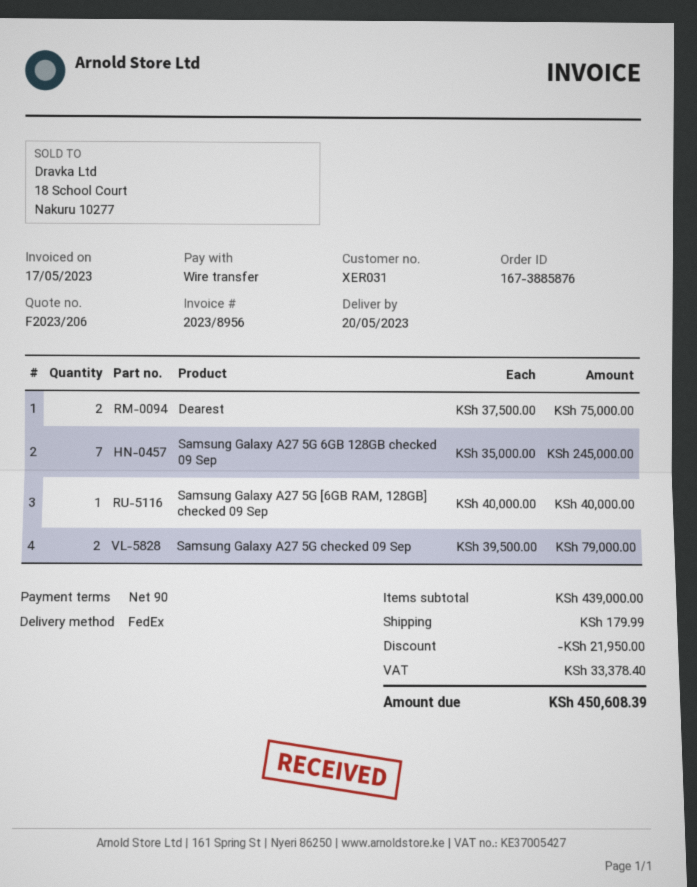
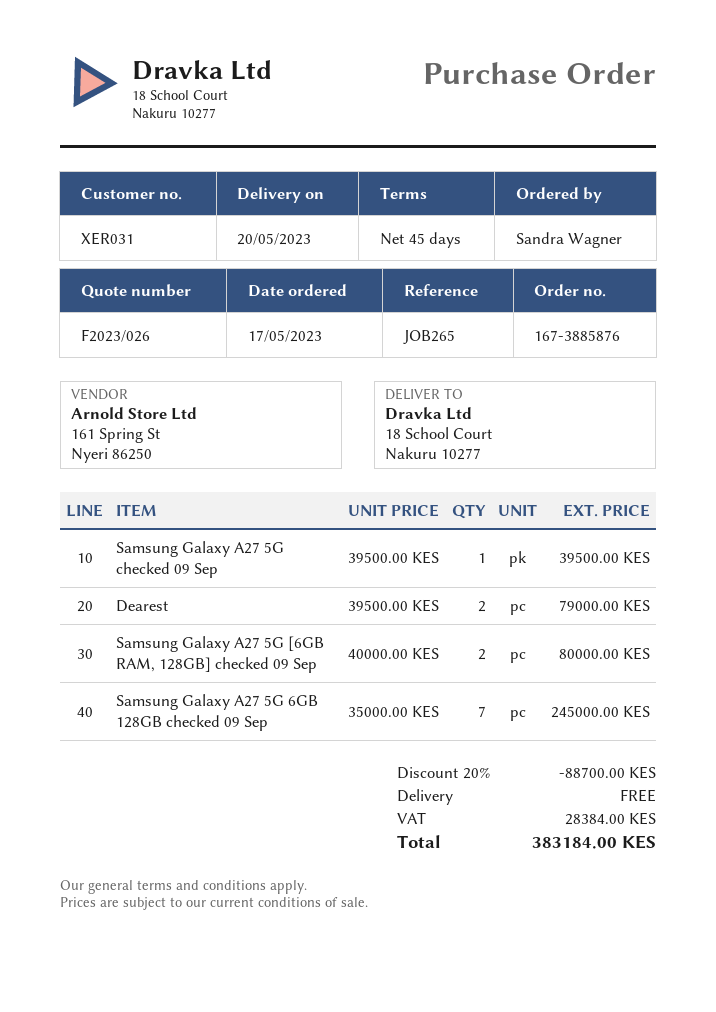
quote number: F2023/206 -> F2023/026
payment terms: 90 days -> 45 days
Dearest: 2 x 37500.00 = 75000.00 -> 2 x 39500.00 = 79000.00
Samsung Galaxy A27 5G [6GB RAM, 128GB] checked 09 Sep: 1 x 40000.00 = 40000.00 -> 2 x 40000.00 = 80000.00
Samsung Galaxy A27 5G checked 09 Sep: 2 x 39500.00 = 79000.00 -> 1 x 39500.00 = 39500.00
discount: 21950.00 -> 88700.00
shipping: 179.99 -> 0.00
tax: 33378.40 -> 28384.00
total: 450608.39 -> 383184.00

